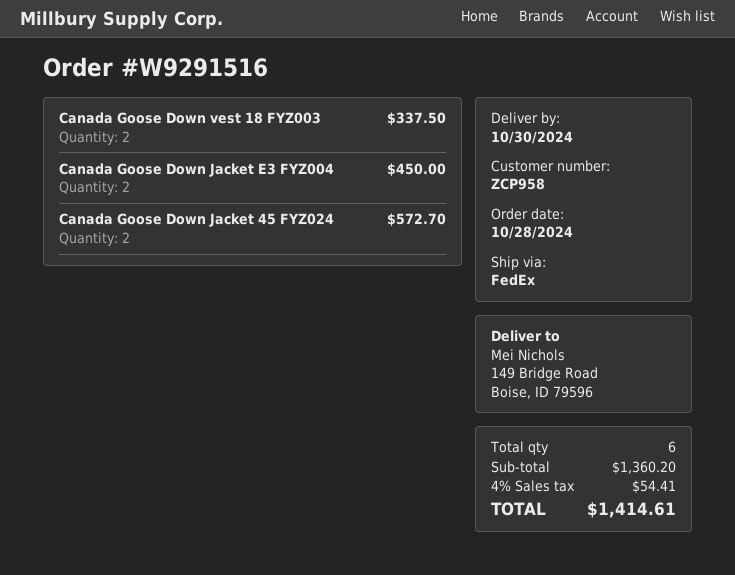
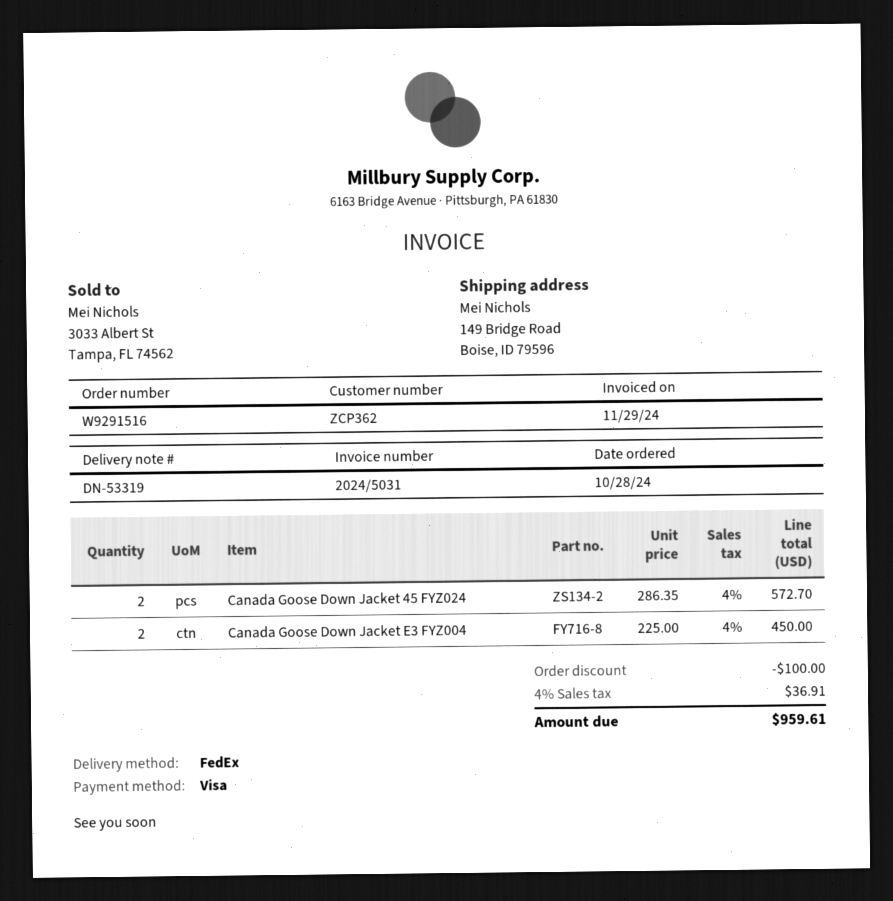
customer number: ZCP958 -> ZCP362
Canada Goose Down vest 18 FYZ003: 2 for 337.50 -> none
discount: none -> 100.00
tax: 4% = 54.41 -> 4% = 36.91
total: 1414.61 -> 959.61

